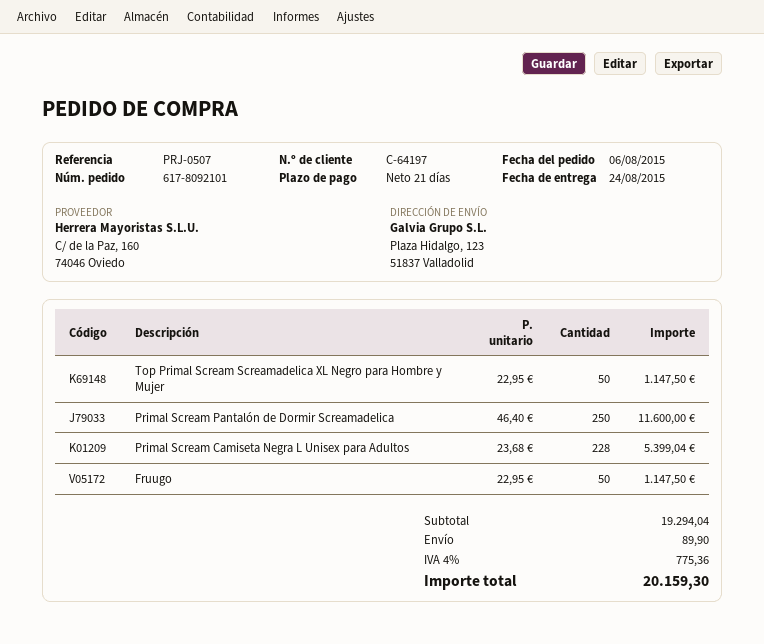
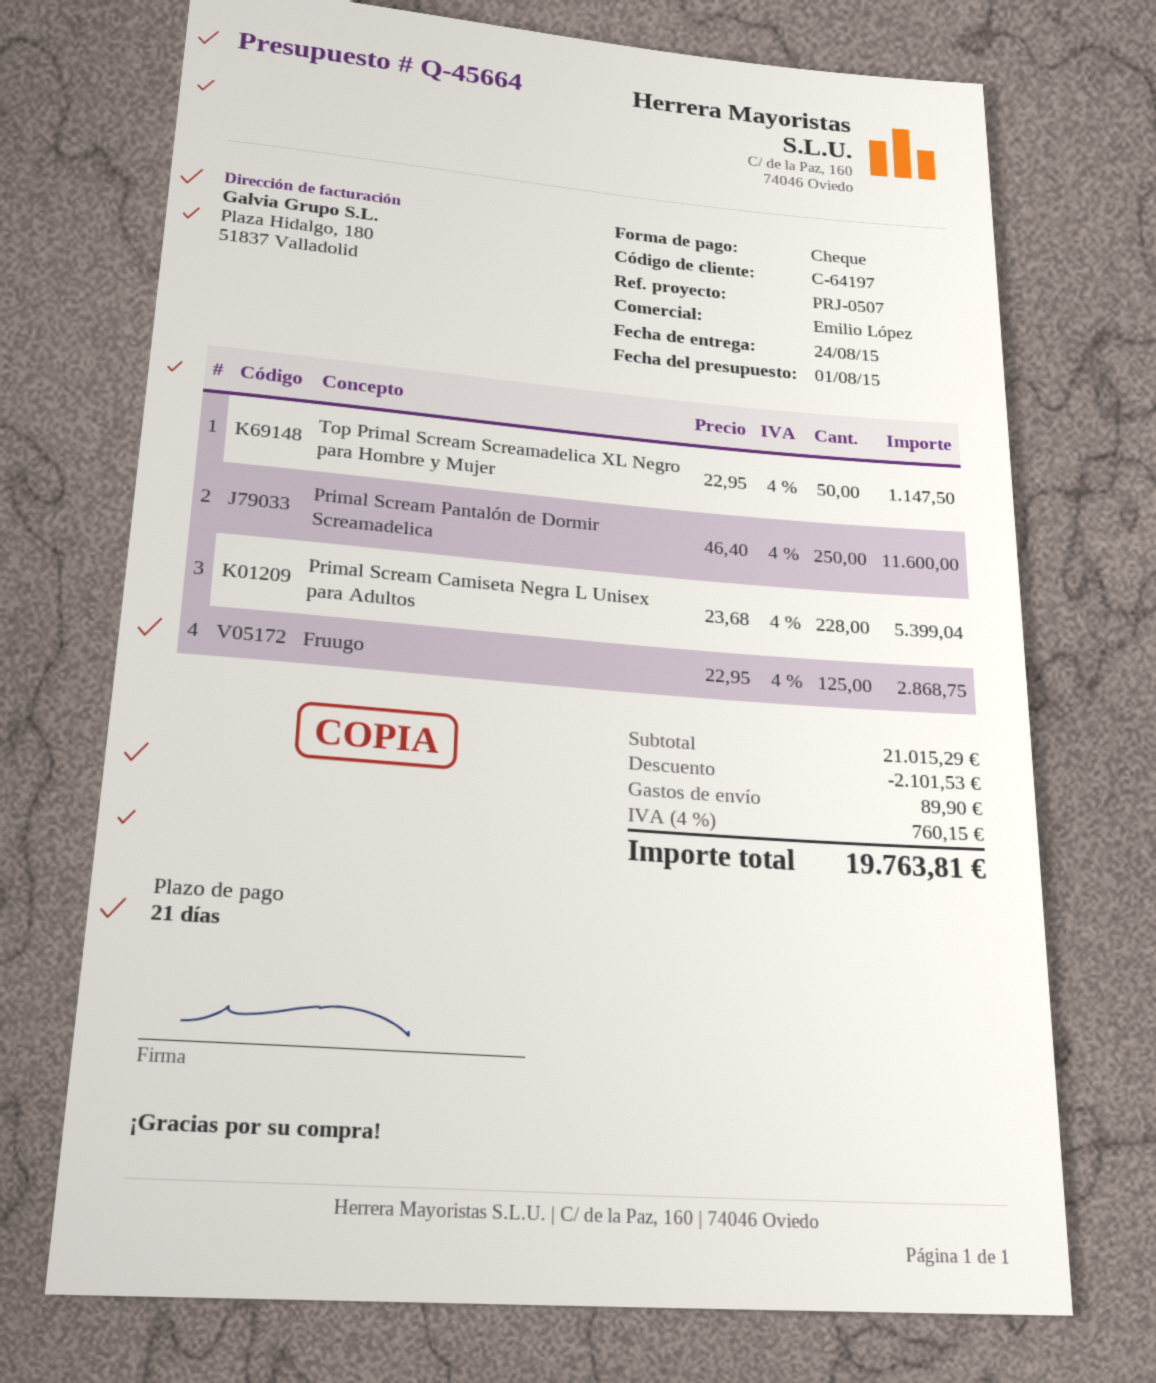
Fruugo: 50 x 22.95 = 1147.50 -> 125 x 22.95 = 2868.75
subtotal: 19294.04 -> 21015.29
discount: none -> 2101.53
tax: 4% = 775.36 -> 4% = 760.15
total: 20159.30 -> 19763.81

